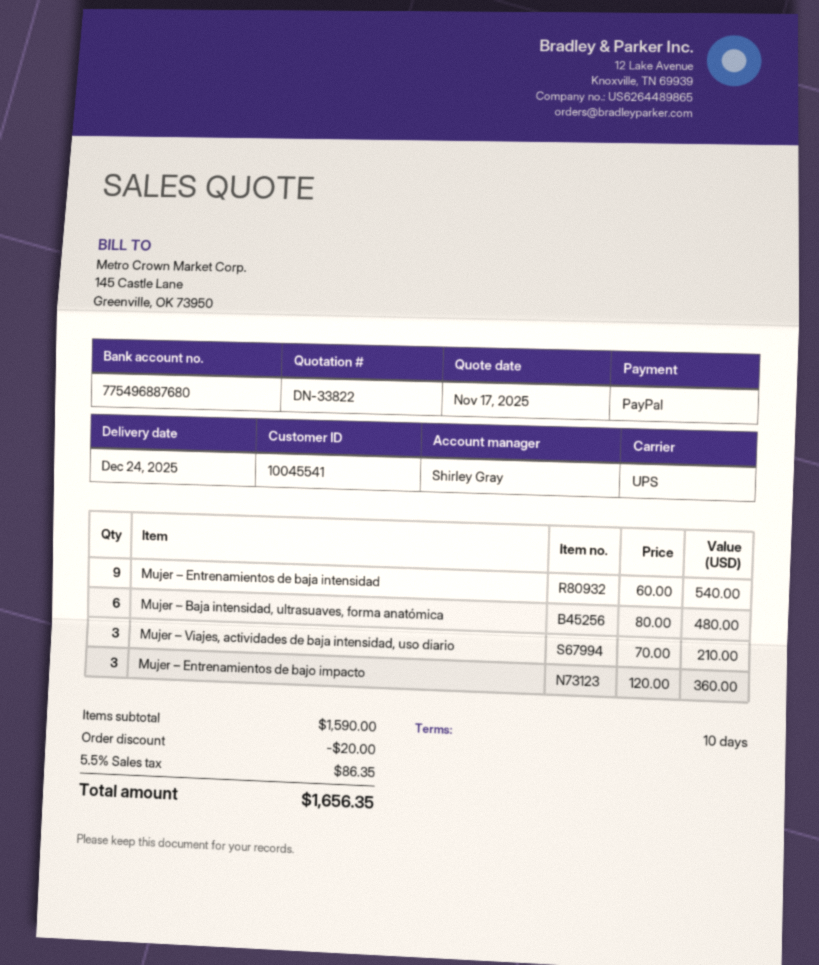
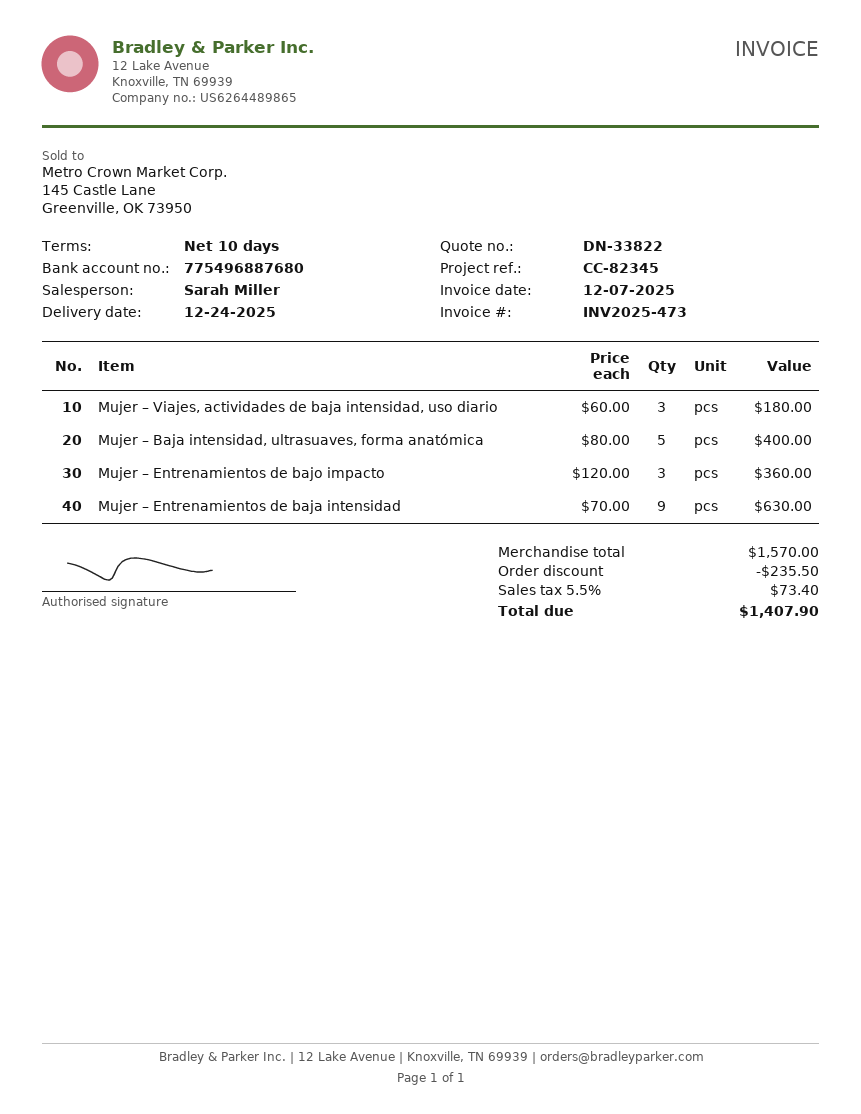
sales rep: Shirley Gray -> Sarah Miller
Mujer – Entrenamientos de baja intensidad: 9 x 60.00 = 540.00 -> 9 x 70.00 = 630.00
Mujer – Baja intensidad, ultrasuaves, forma anatómica: 6 x 80.00 = 480.00 -> 5 x 80.00 = 400.00
Mujer – Viajes, actividades de baja intensidad, uso diario: 3 x 70.00 = 210.00 -> 3 x 60.00 = 180.00
subtotal: 1590.00 -> 1570.00
discount: 20.00 -> 235.50
tax: 5.5% = 86.35 -> 5.5% = 73.40
total: 1656.35 -> 1407.90

